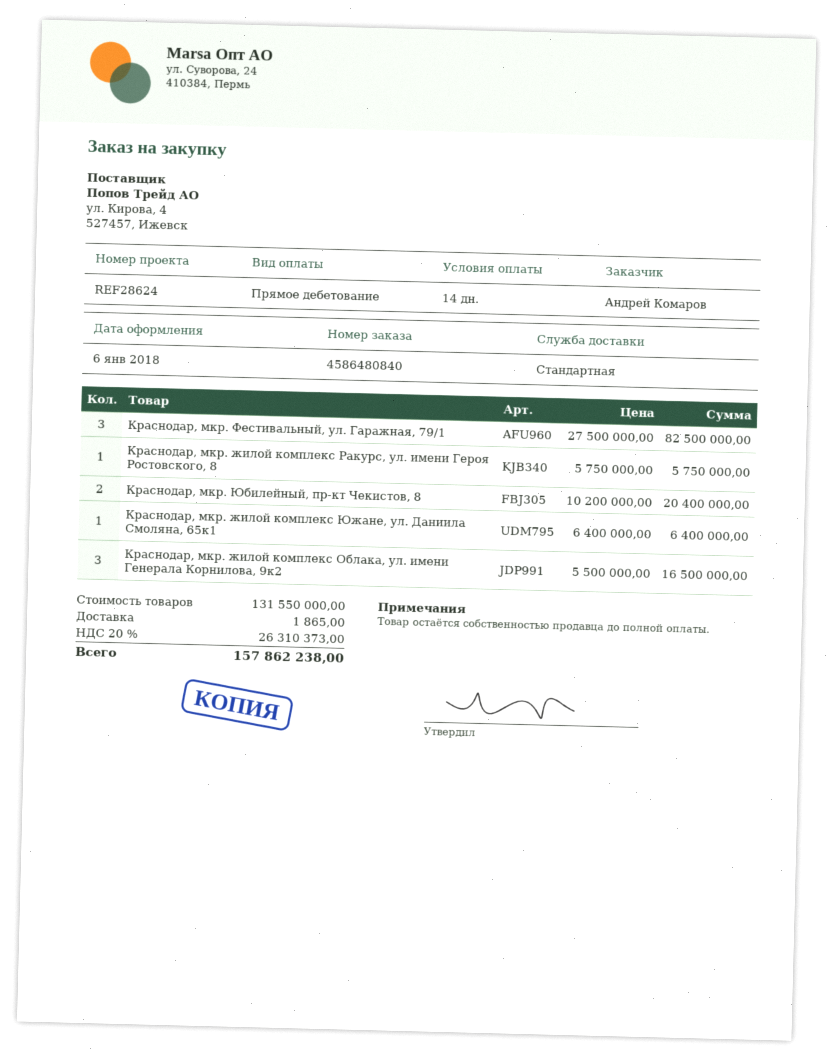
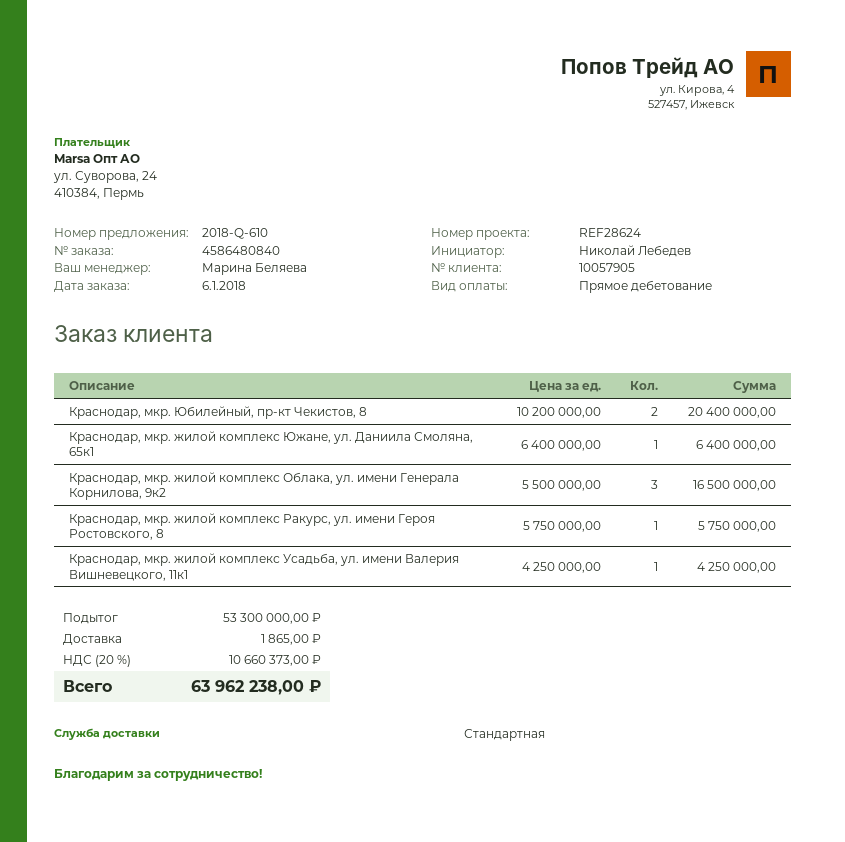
ordered by: Андрей Комаров -> Николай Лебедев
Краснодар, мкр. Фестивальный, ул. Гаражная, 79/1: 3 x 27500000.00 = 82500000.00 -> none
Краснодар, мкр. жилой комплекс Усадьба, ул. имени Валерия Вишневецкого, 11к1: none -> 1 x 4250000.00 = 4250000.00
subtotal: 131550000.00 -> 53300000.00
tax: 20% = 26310373.00 -> 20% = 10660373.00
total: 157862238.00 -> 63962238.00

